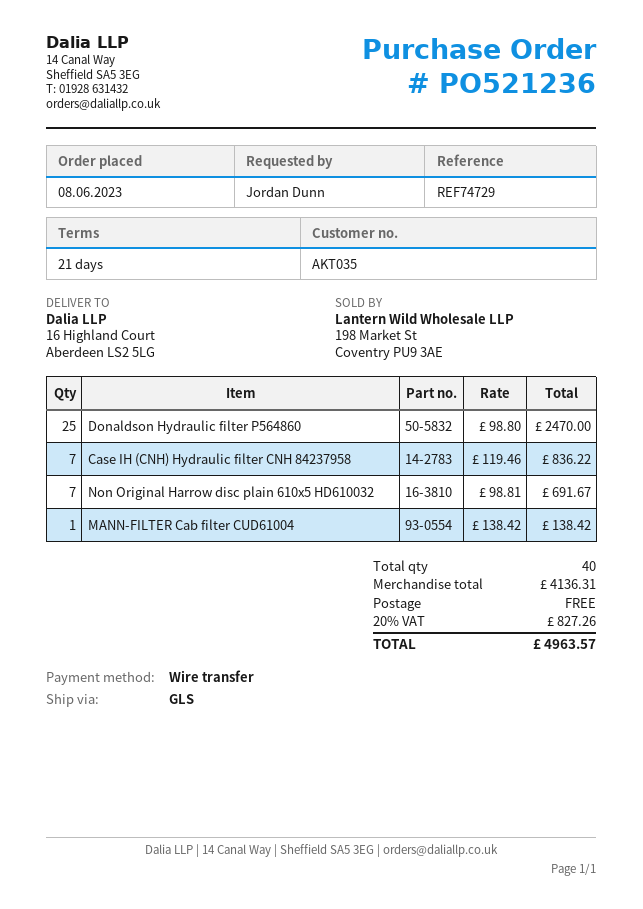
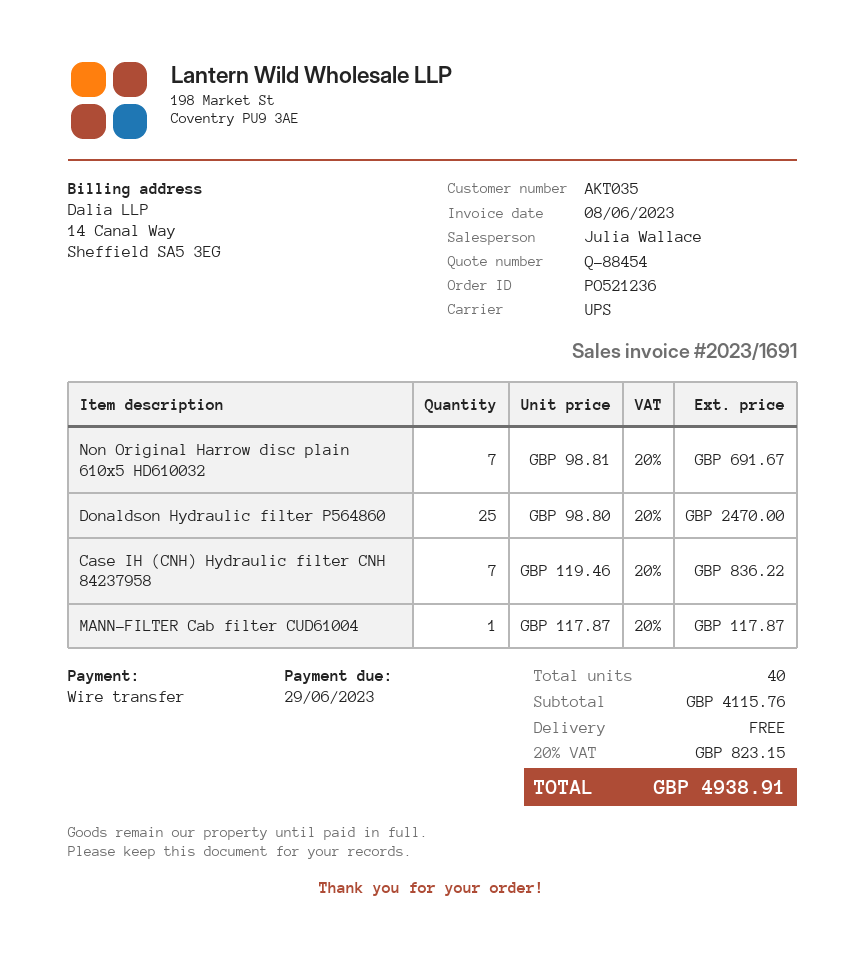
shipping method: GLS -> UPS
MANN-FILTER Cab filter CUD61004: 1 x 138.42 = 138.42 -> 1 x 117.87 = 117.87
subtotal: 4136.31 -> 4115.76
tax: 20% = 827.26 -> 20% = 823.15
total: 4963.57 -> 4938.91

